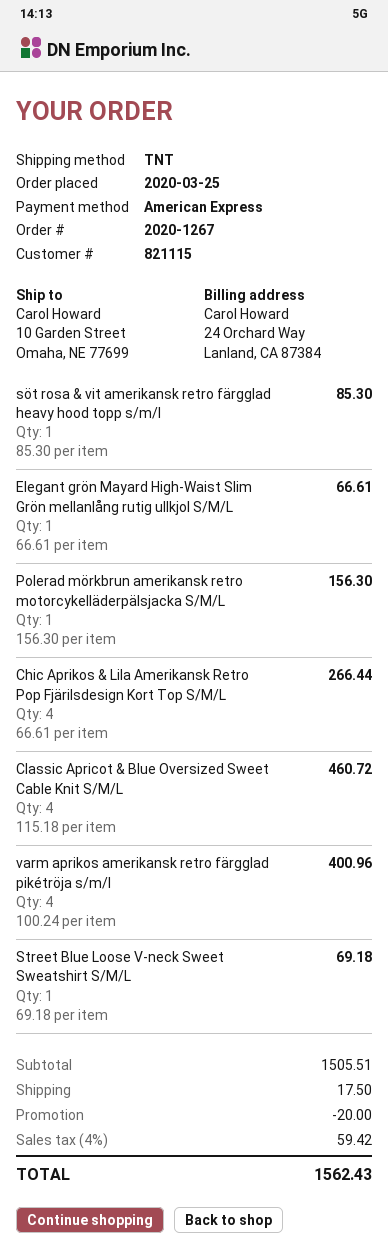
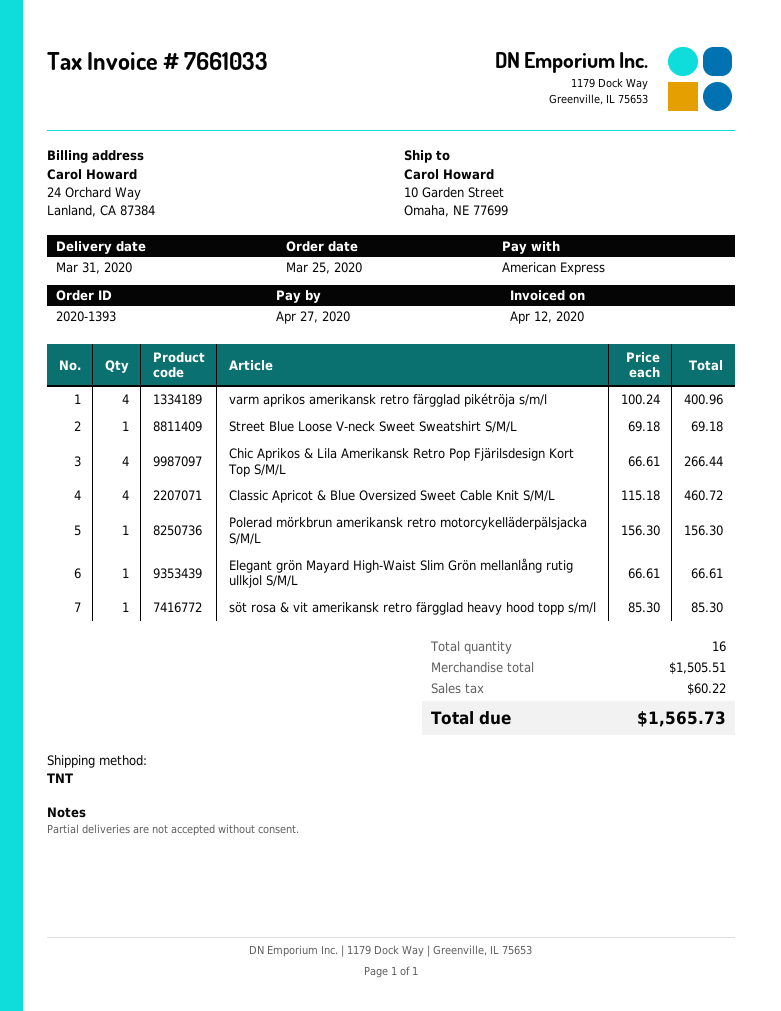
order number: 2020-1267 -> 2020-1393
discount: 20.00 -> none
shipping: 17.50 -> none
tax: 59.42 -> 60.22
total: 1562.43 -> 1565.73

